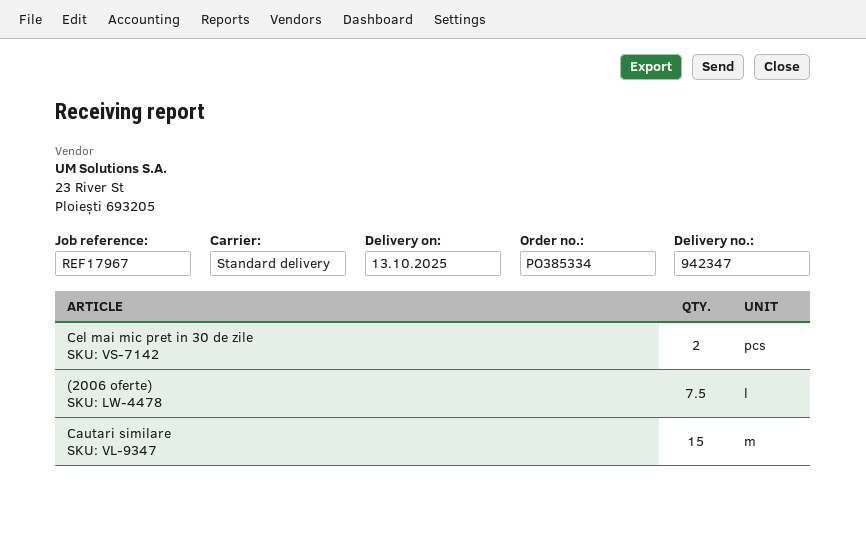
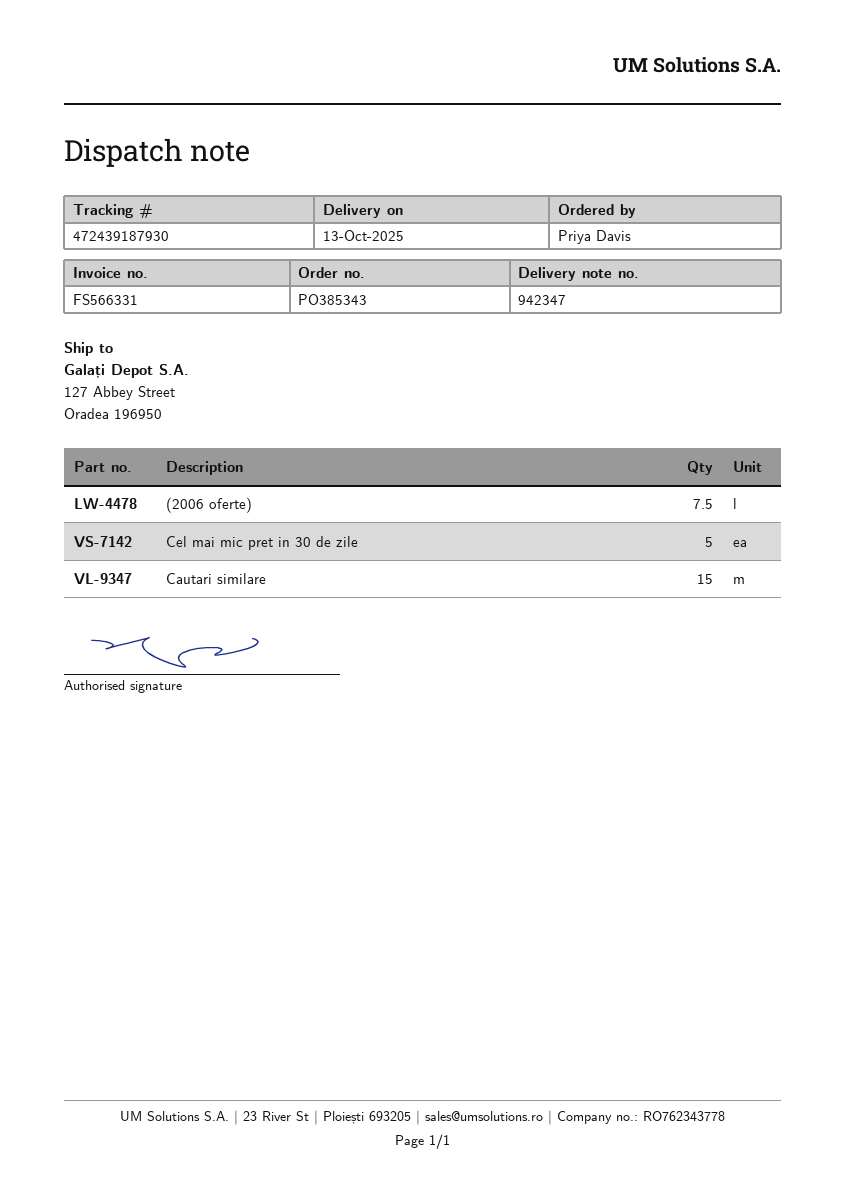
order number: PO385334 -> PO385343
Cel mai mic pret in 30 de zile: 2 -> 5

